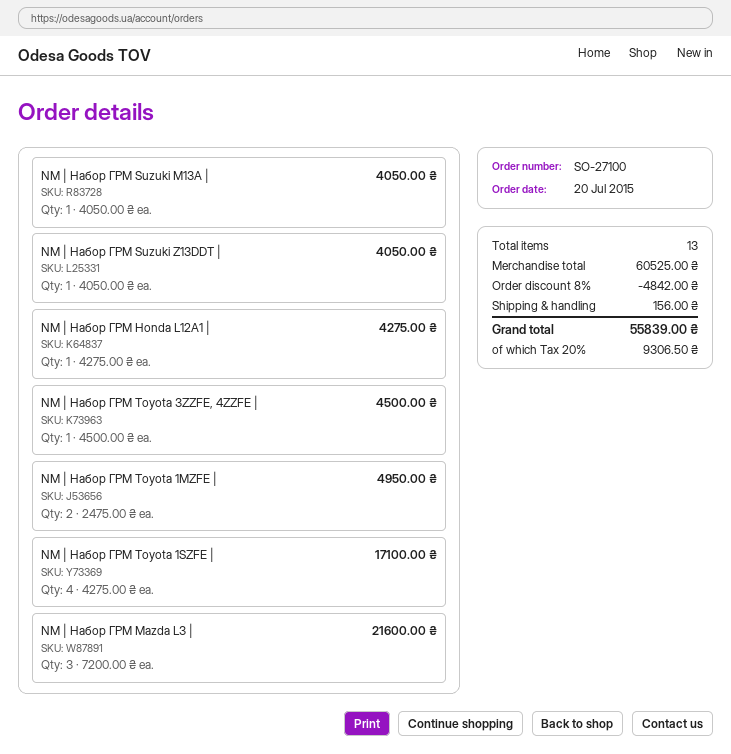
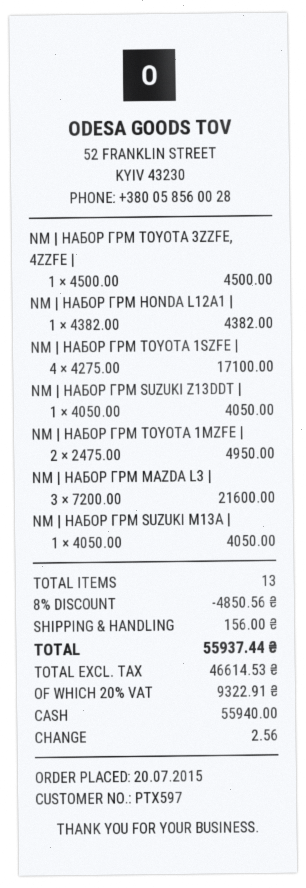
NM | Набор ГРМ Honda L12A1 |: 1 x 4275.00 = 4275.00 -> 1 x 4382.00 = 4382.00
discount: 8% = 4842.00 -> 8% = 4850.56
tax: 20% = 9306.50 -> 20% = 9322.91
total: 55839.00 -> 55937.44

